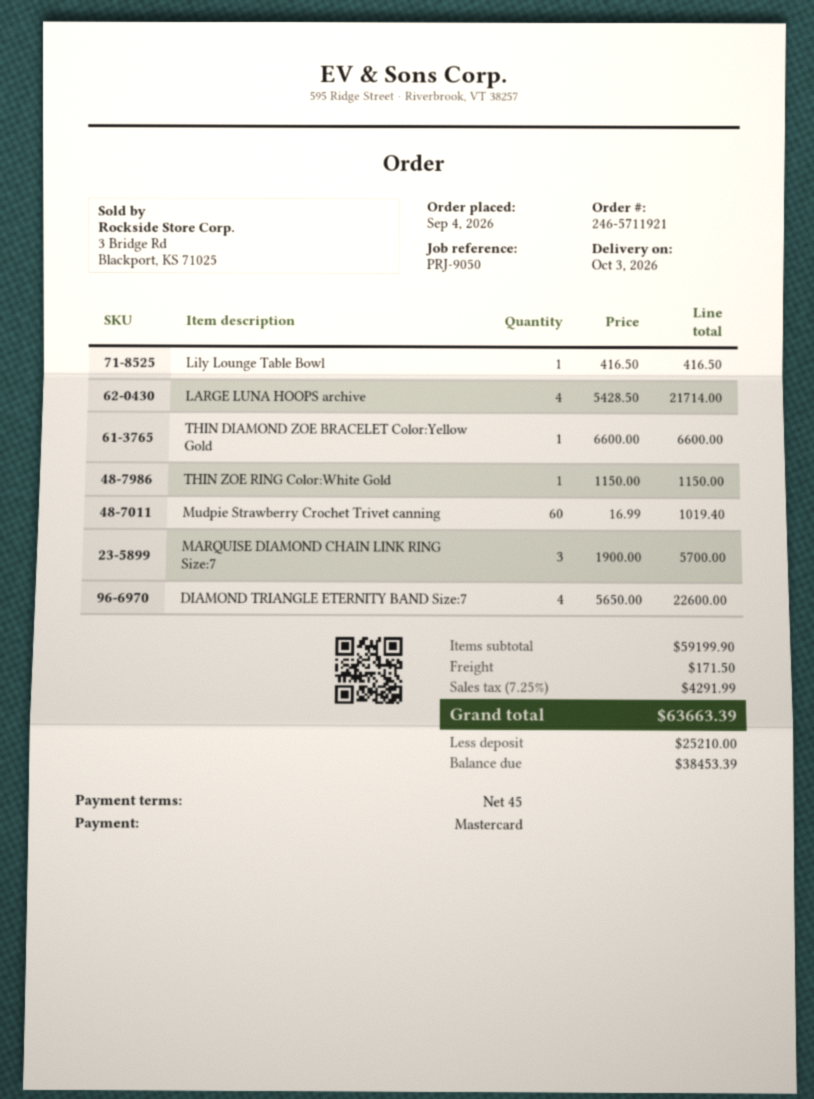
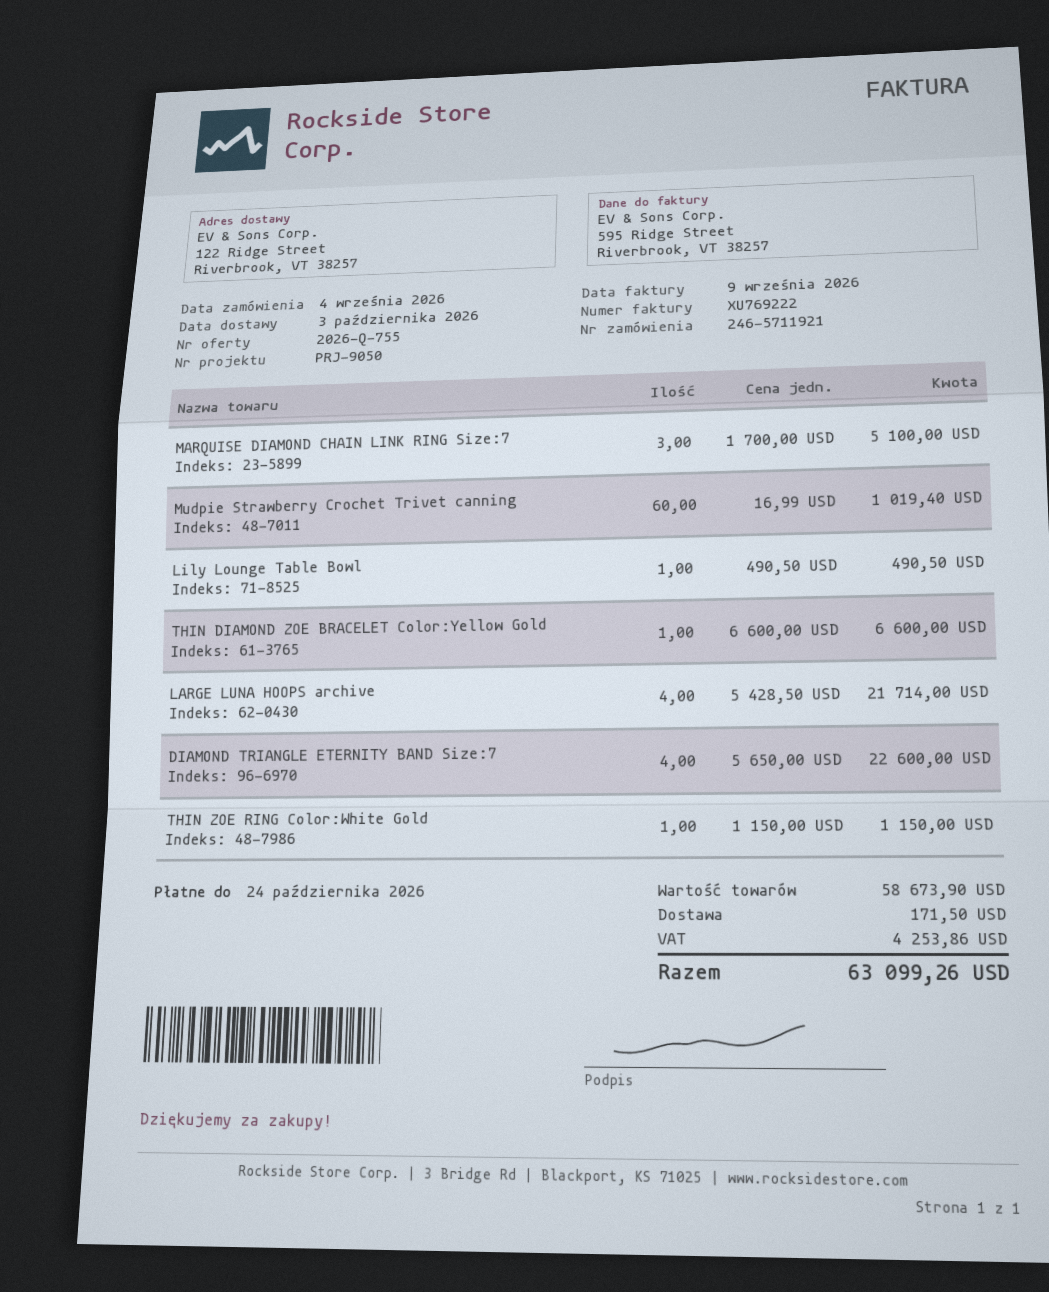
Lily Lounge Table Bowl: 1 x 416.50 = 416.50 -> 1 x 490.50 = 490.50
MARQUISE DIAMOND CHAIN LINK RING Size:7: 3 x 1900.00 = 5700.00 -> 3 x 1700.00 = 5100.00
subtotal: 59199.90 -> 58673.90
tax: 4291.99 -> 4253.86
total: 63663.39 -> 63099.26

